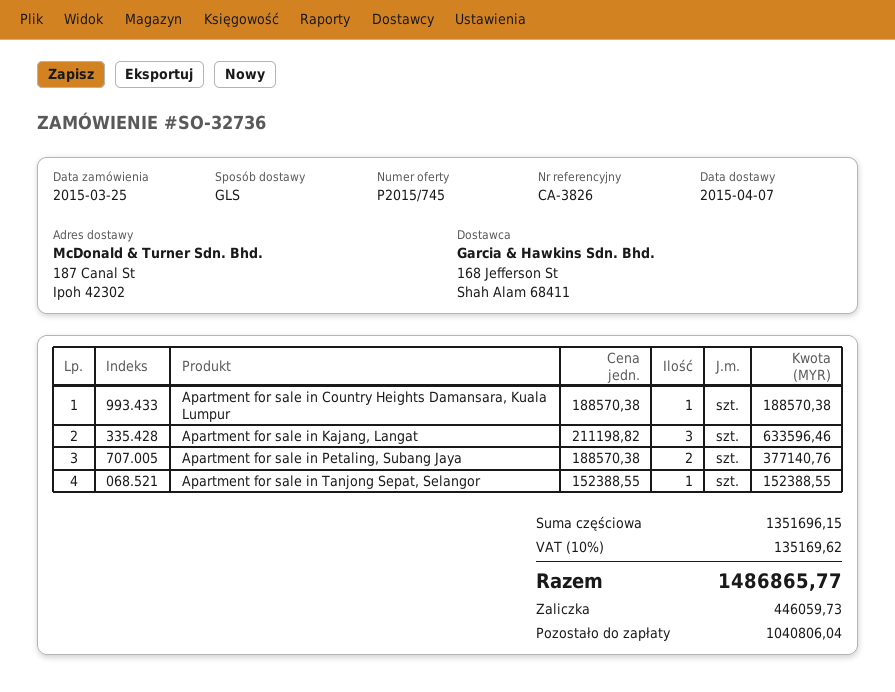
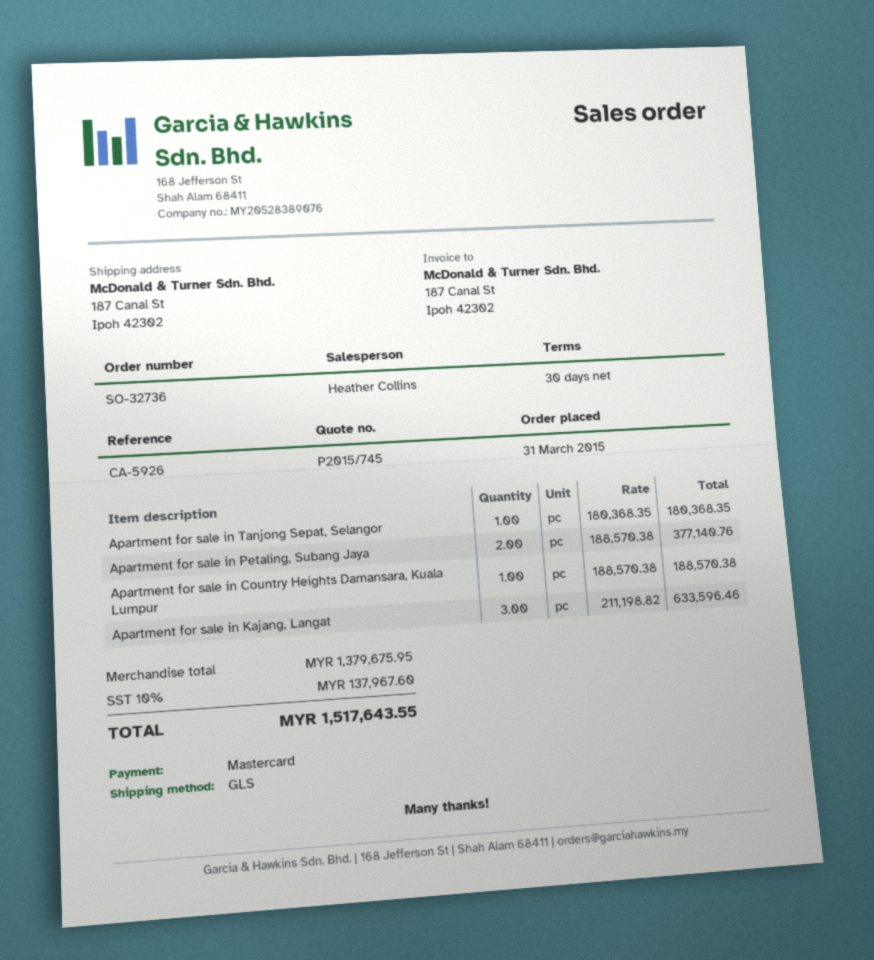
order date: 2015-03-25 -> 2015-03-31
reference: CA-3826 -> CA-5926
Apartment for sale in Tanjong Sepat, Selangor: 1 x 152388.55 = 152388.55 -> 1 x 180368.35 = 180368.35
subtotal: 1351696.15 -> 1379675.95
tax: 10% = 135169.62 -> 10% = 137967.60
total: 1486865.77 -> 1517643.55

